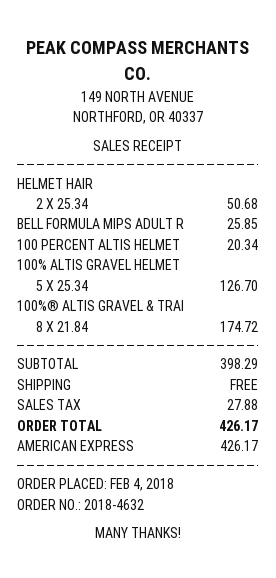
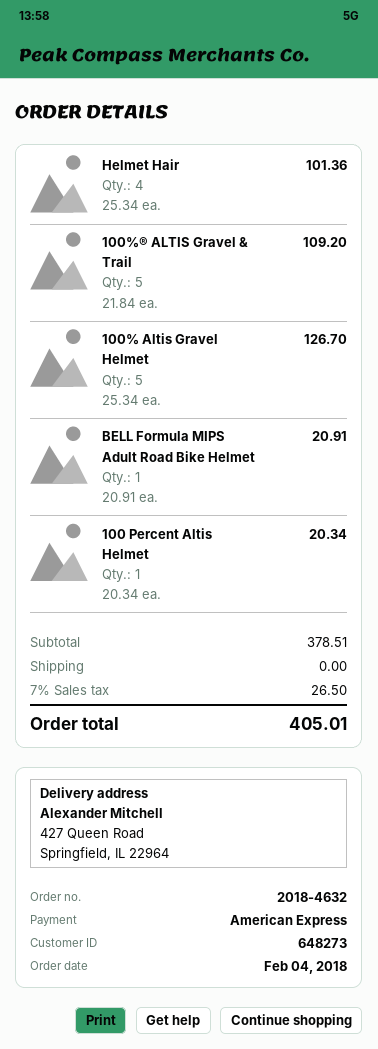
HELMET HAIR: 2 x 25.34 = 50.68 -> 4 x 25.34 = 101.36
BELL FORMULA MIPS ADULT R: 1 x 25.85 = 25.85 -> 1 x 20.91 = 20.91
100%® ALTIS GRAVEL & TRAI: 8 x 21.84 = 174.72 -> 5 x 21.84 = 109.20
subtotal: 398.29 -> 378.51
tax: 27.88 -> 26.50
total: 426.17 -> 405.01

